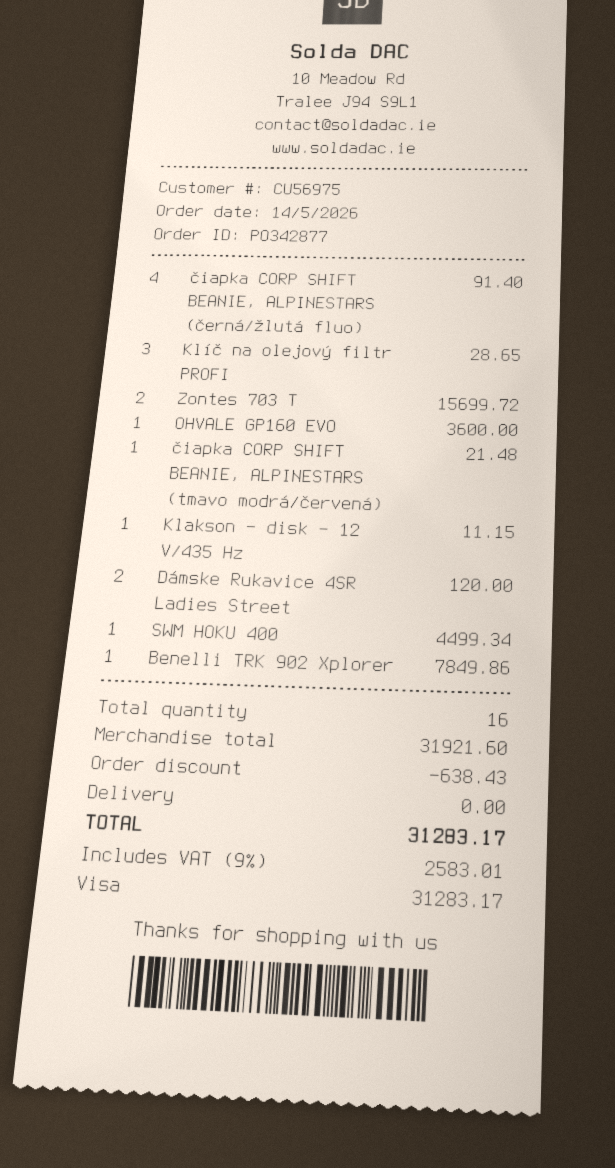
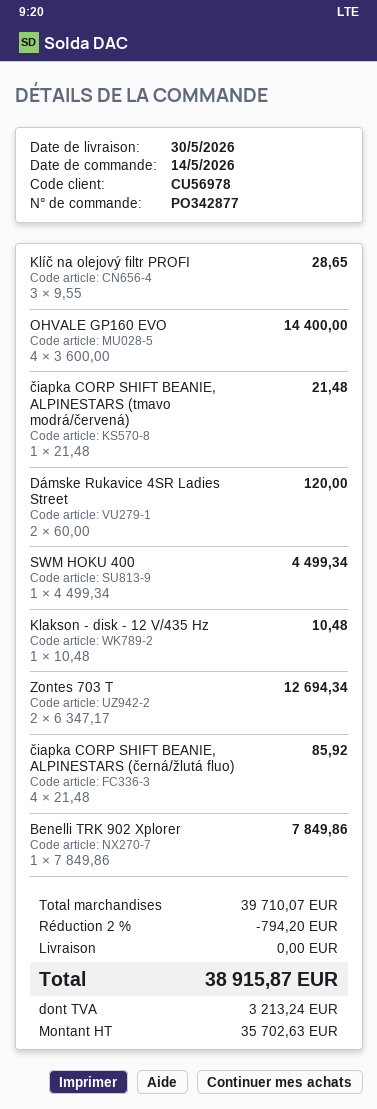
customer number: CU56975 -> CU56978
čiapka CORP SHIFT BEANIE, ALPINESTARS (černá/žlutá fluo): 4 for 91.40 -> 4 for 85.92
Zontes 703 T: 2 for 15699.72 -> 2 for 12694.34
OHVALE GP160 EVO: 1 for 3600.00 -> 4 for 14400.00
Klakson - disk - 12 V/435 Hz: 1 for 11.15 -> 1 for 10.48
subtotal: 31921.60 -> 39710.07
discount: 638.43 -> 794.20
tax: 2583.01 -> 3213.24
total: 31283.17 -> 38915.87

